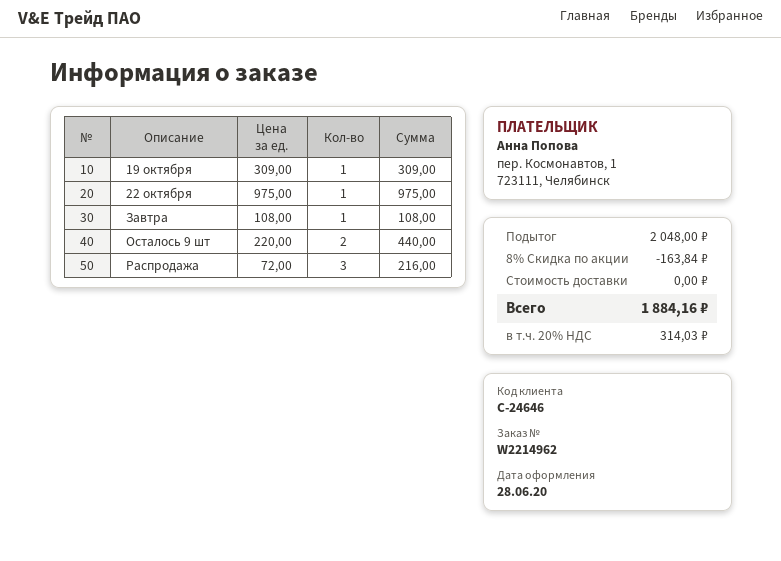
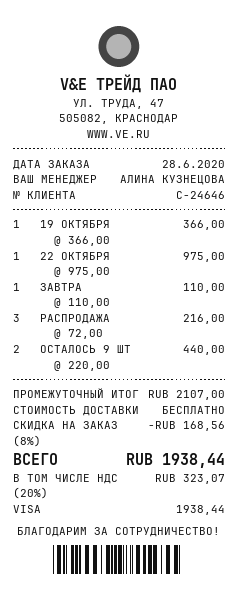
19 октября: 1 x 309.00 = 309.00 -> 1 x 366.00 = 366.00
Завтра: 1 x 108.00 = 108.00 -> 1 x 110.00 = 110.00
subtotal: 2048.00 -> 2107.00
discount: 8% = 163.84 -> 8% = 168.56
tax: 20% = 314.03 -> 20% = 323.07
total: 1884.16 -> 1938.44

